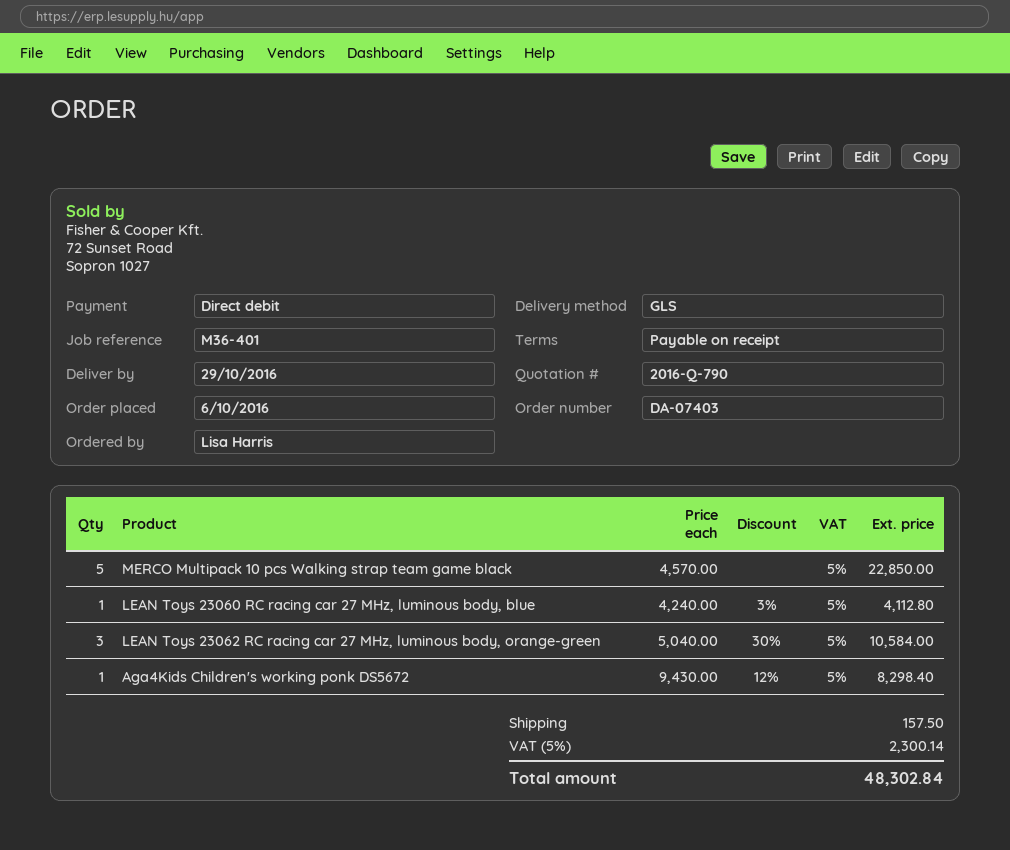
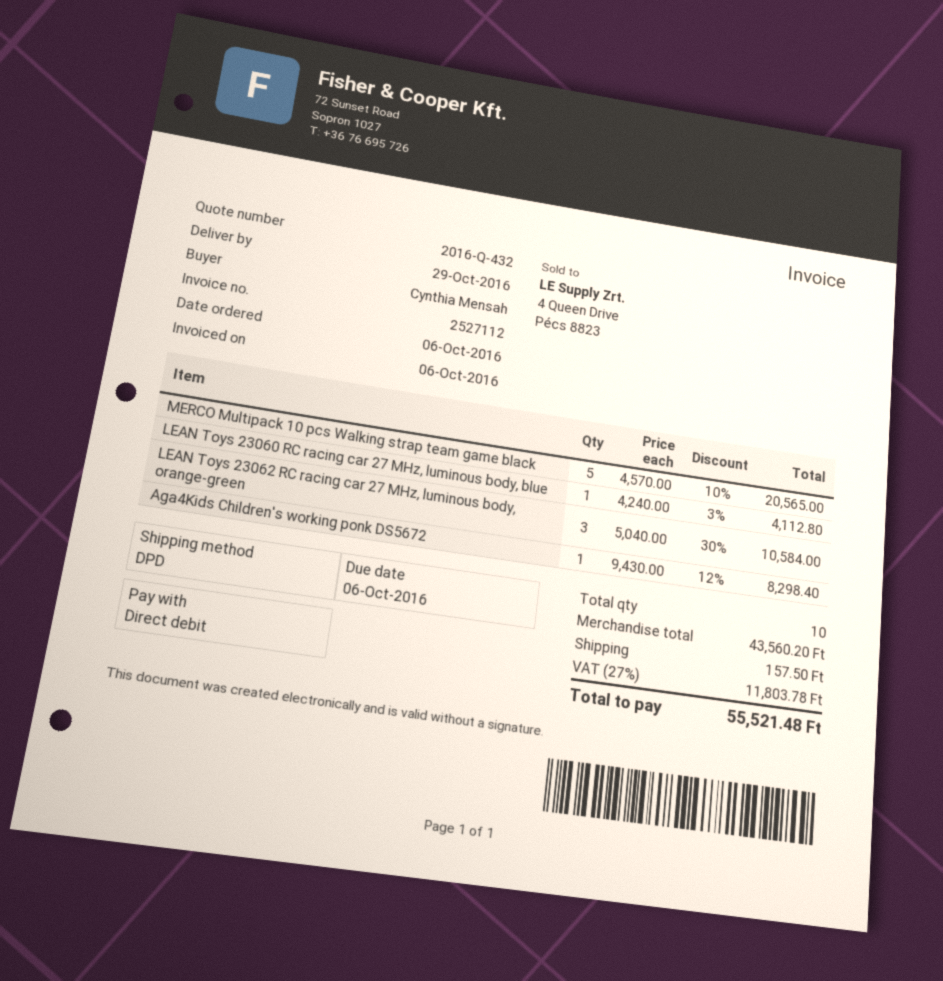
quote number: 2016-Q-790 -> 2016-Q-432
ordered by: Lisa Harris -> Cynthia Mensah
shipping method: GLS -> DPD
MERCO Multipack 10 pcs Walking strap team game black: 5 x 4570.00 = 22850.00 -> 5 x 4570.00 - 10% = 20565.00
tax: 5% = 2300.14 -> 27% = 11803.78
total: 48302.84 -> 55521.48

